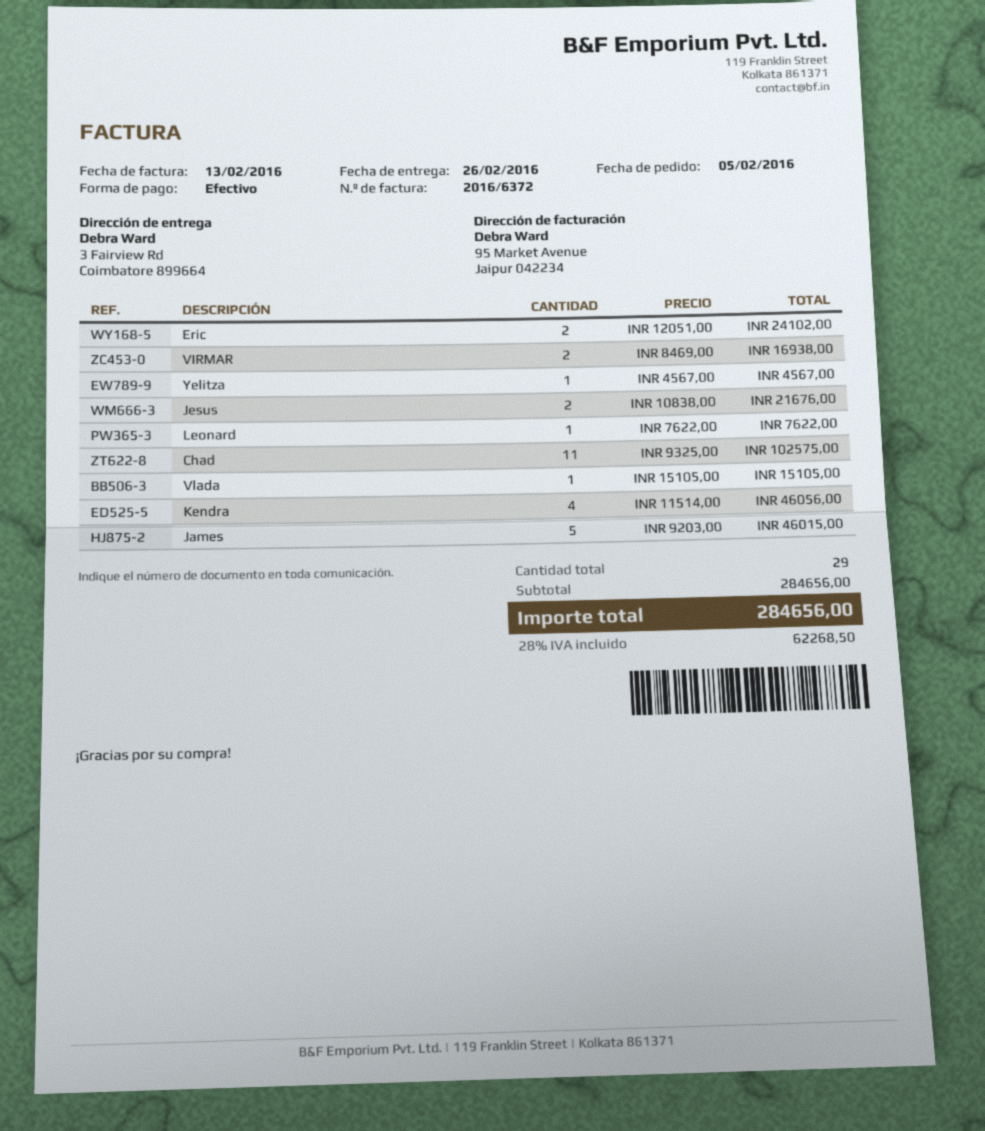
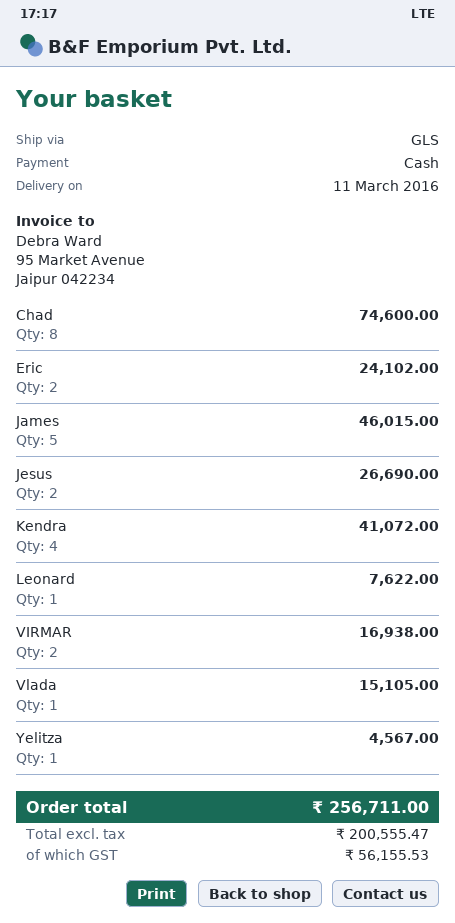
delivery date: 2016-02-26 -> 2016-03-11
Jesus: 2 for 21676.00 -> 2 for 26690.00
Chad: 11 for 102575.00 -> 8 for 74600.00
Kendra: 4 for 46056.00 -> 4 for 41072.00
tax: 62268.50 -> 56155.53
total: 284656.00 -> 256711.00

